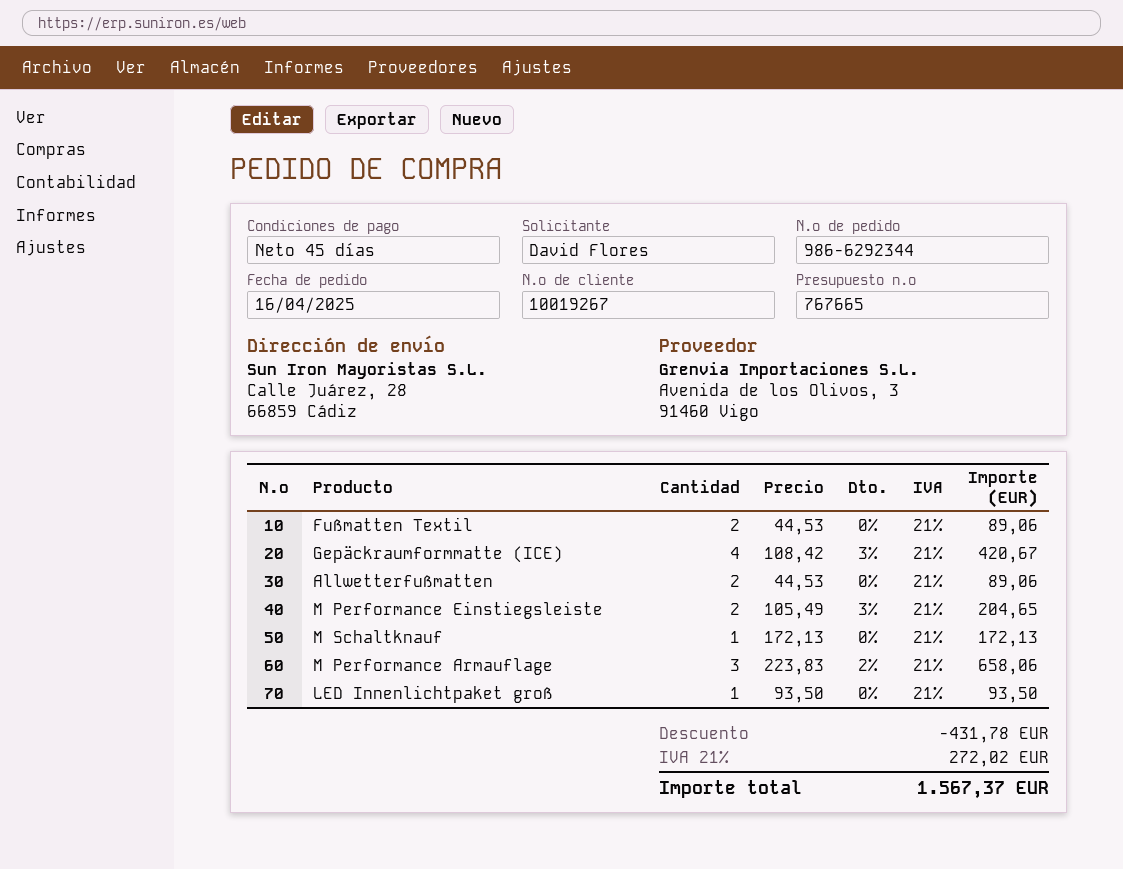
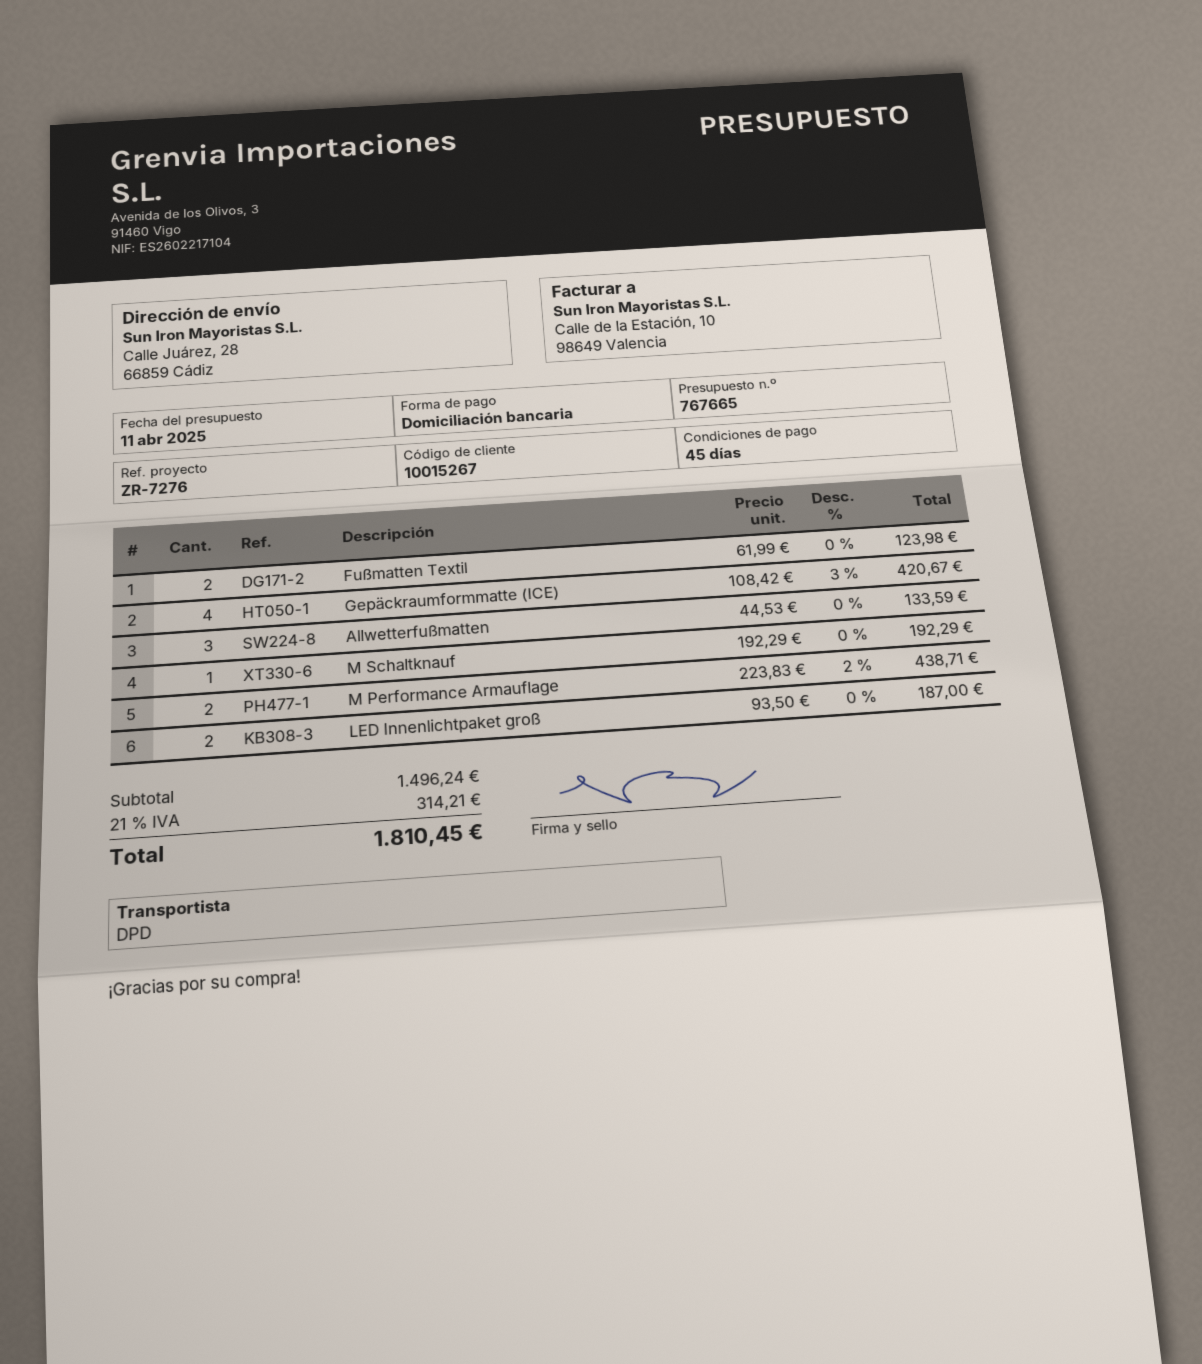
customer number: 10019267 -> 10015267
Fußmatten Textil: 2 x 44.53 = 89.06 -> 2 x 61.99 = 123.98
Allwetterfußmatten: 2 x 44.53 = 89.06 -> 3 x 44.53 = 133.59
M Performance Einstiegsleiste: 2 x 105.49 - 3% = 204.65 -> none
M Schaltknauf: 1 x 172.13 = 172.13 -> 1 x 192.29 = 192.29
M Performance Armauflage: 3 x 223.83 - 2% = 658.06 -> 2 x 223.83 - 2% = 438.71
LED Innenlichtpaket groß: 1 x 93.50 = 93.50 -> 2 x 93.50 = 187.00
discount: 431.78 -> none
tax: 21% = 272.02 -> 21% = 314.21
total: 1567.37 -> 1810.45

